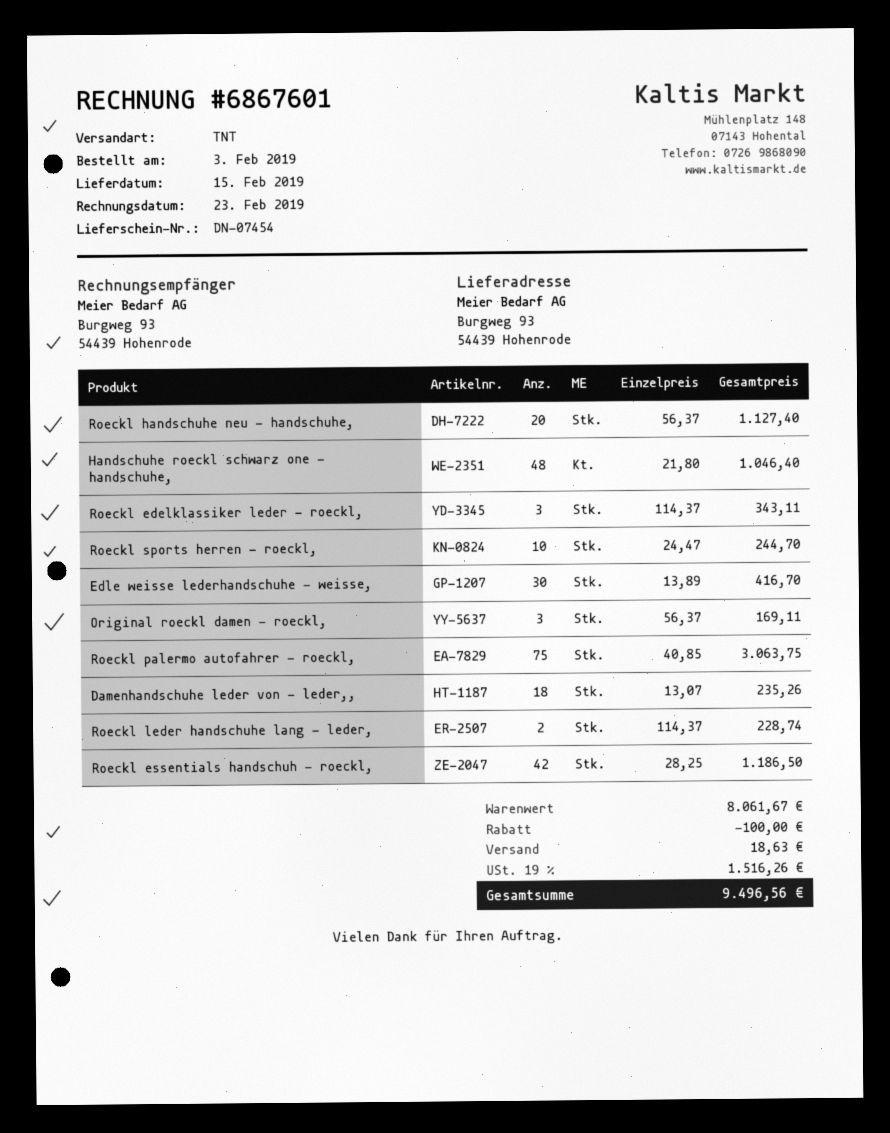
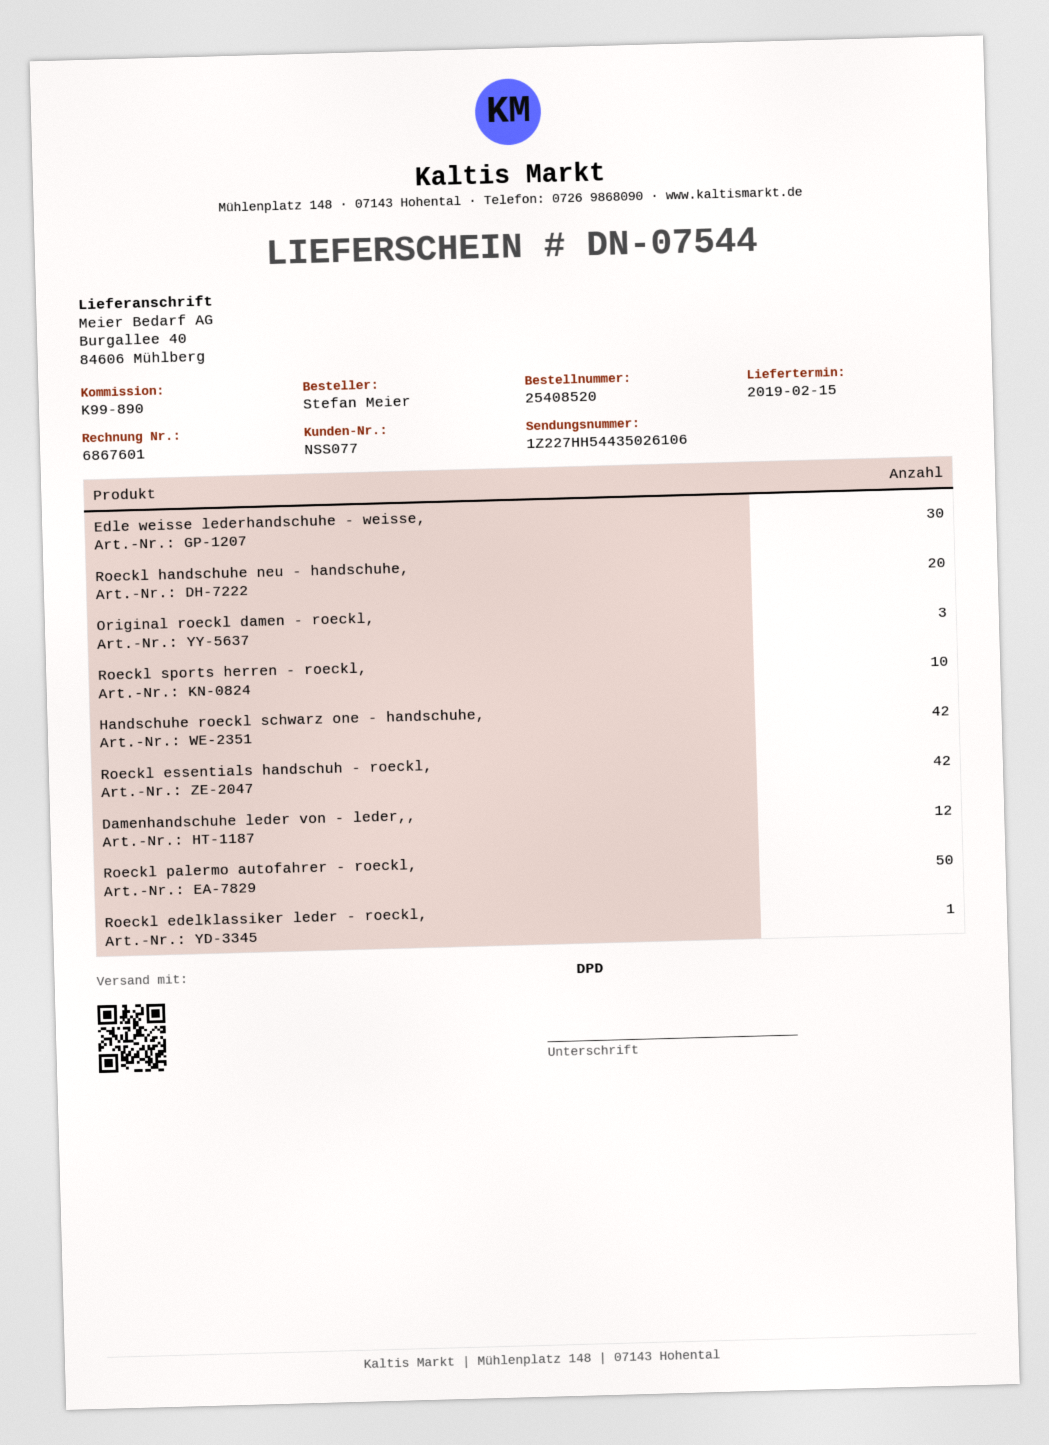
delivery note number: DN-07454 -> DN-07544
shipping method: TNT -> DPD
ship to: Burgweg 93, 54439 Hohenrode -> Burgallee 40, 84606 Mühlberg
Handschuhe roeckl schwarz one - handschuhe,: 48 -> 42
Roeckl edelklassiker leder - roeckl,: 3 -> 1
Roeckl palermo autofahrer - roeckl,: 75 -> 50
Damenhandschuhe leder von - leder,,: 18 -> 12
Roeckl leder handschuhe lang - leder,: 2 -> none

